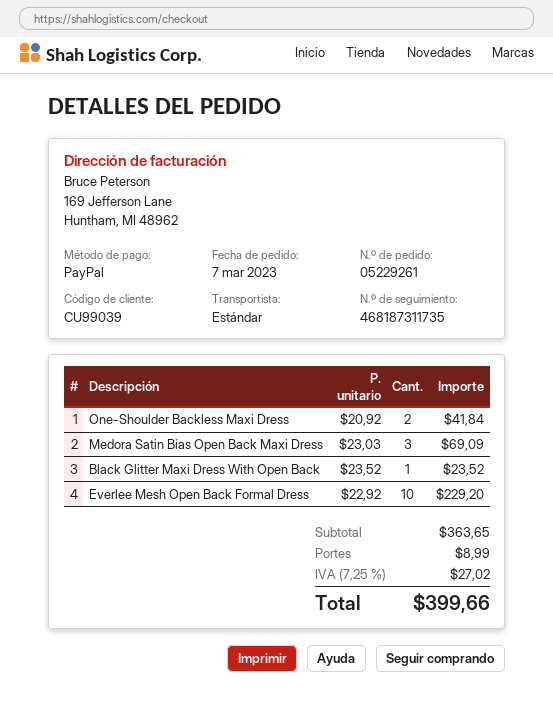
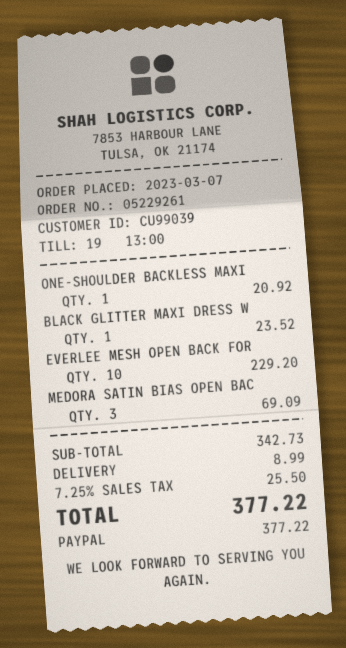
One-Shoulder Backless Maxi Dress: 2 for 41.84 -> 1 for 20.92
subtotal: 363.65 -> 342.73
tax: 7.25% = 27.02 -> 7.25% = 25.50
total: 399.66 -> 377.22

